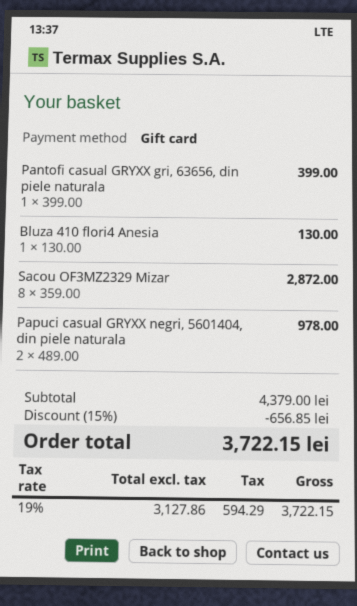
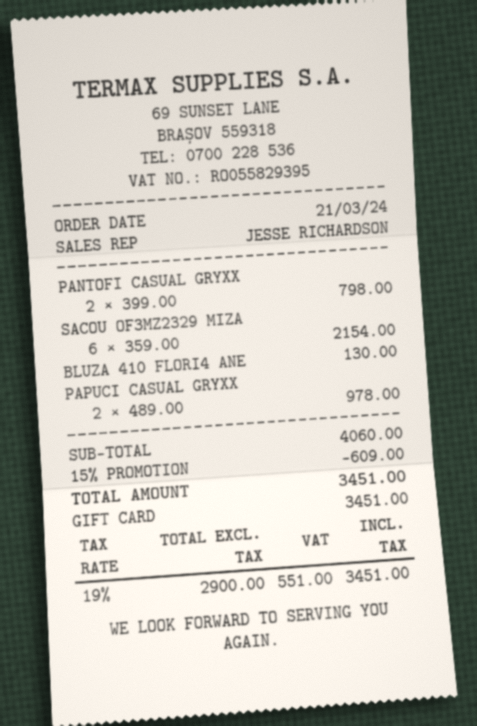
Pantofi casual GRYXX gri, 63656, din piele naturala: 1 x 399.00 = 399.00 -> 2 x 399.00 = 798.00
Sacou OF3MZ2329 Mizar: 8 x 359.00 = 2872.00 -> 6 x 359.00 = 2154.00
subtotal: 4379.00 -> 4060.00
discount: 15% = 656.85 -> 15% = 609.00
net: 3127.86 -> 2900.00
tax: 19% = 594.29 -> 19% = 551.00
total: 3722.15 -> 3451.00

